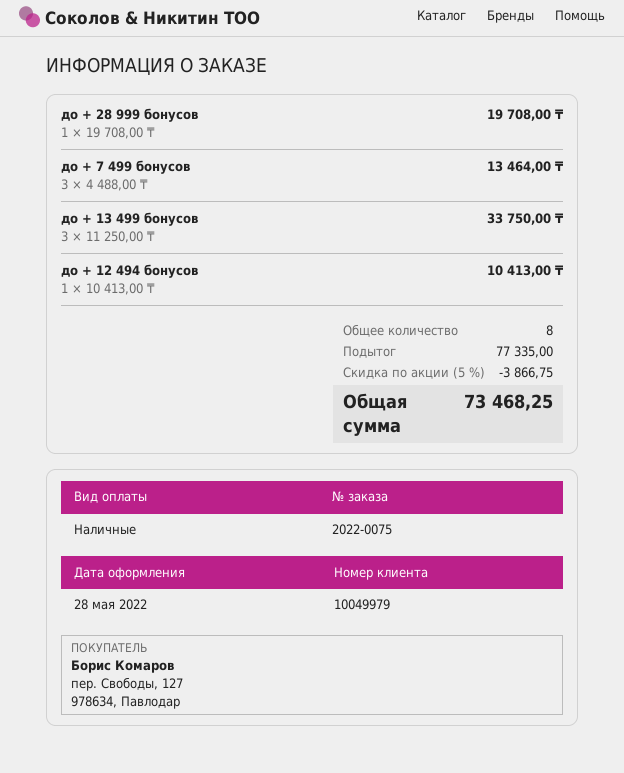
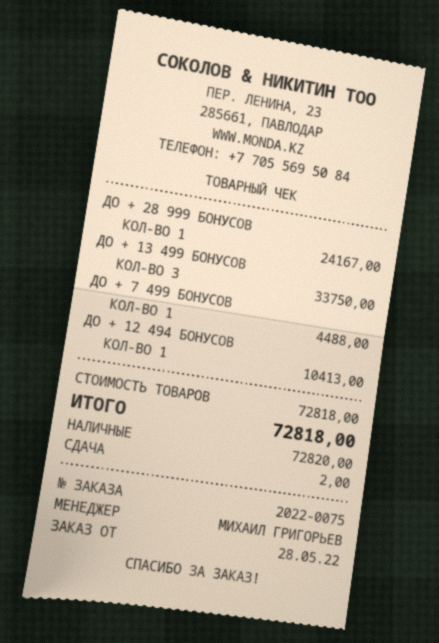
до + 28 999 бонусов: 1 for 19708.00 -> 1 for 24167.00
до + 7 499 бонусов: 3 for 13464.00 -> 1 for 4488.00
subtotal: 77335.00 -> 72818.00
discount: 5% = 3866.75 -> none
total: 73468.25 -> 72818.00

